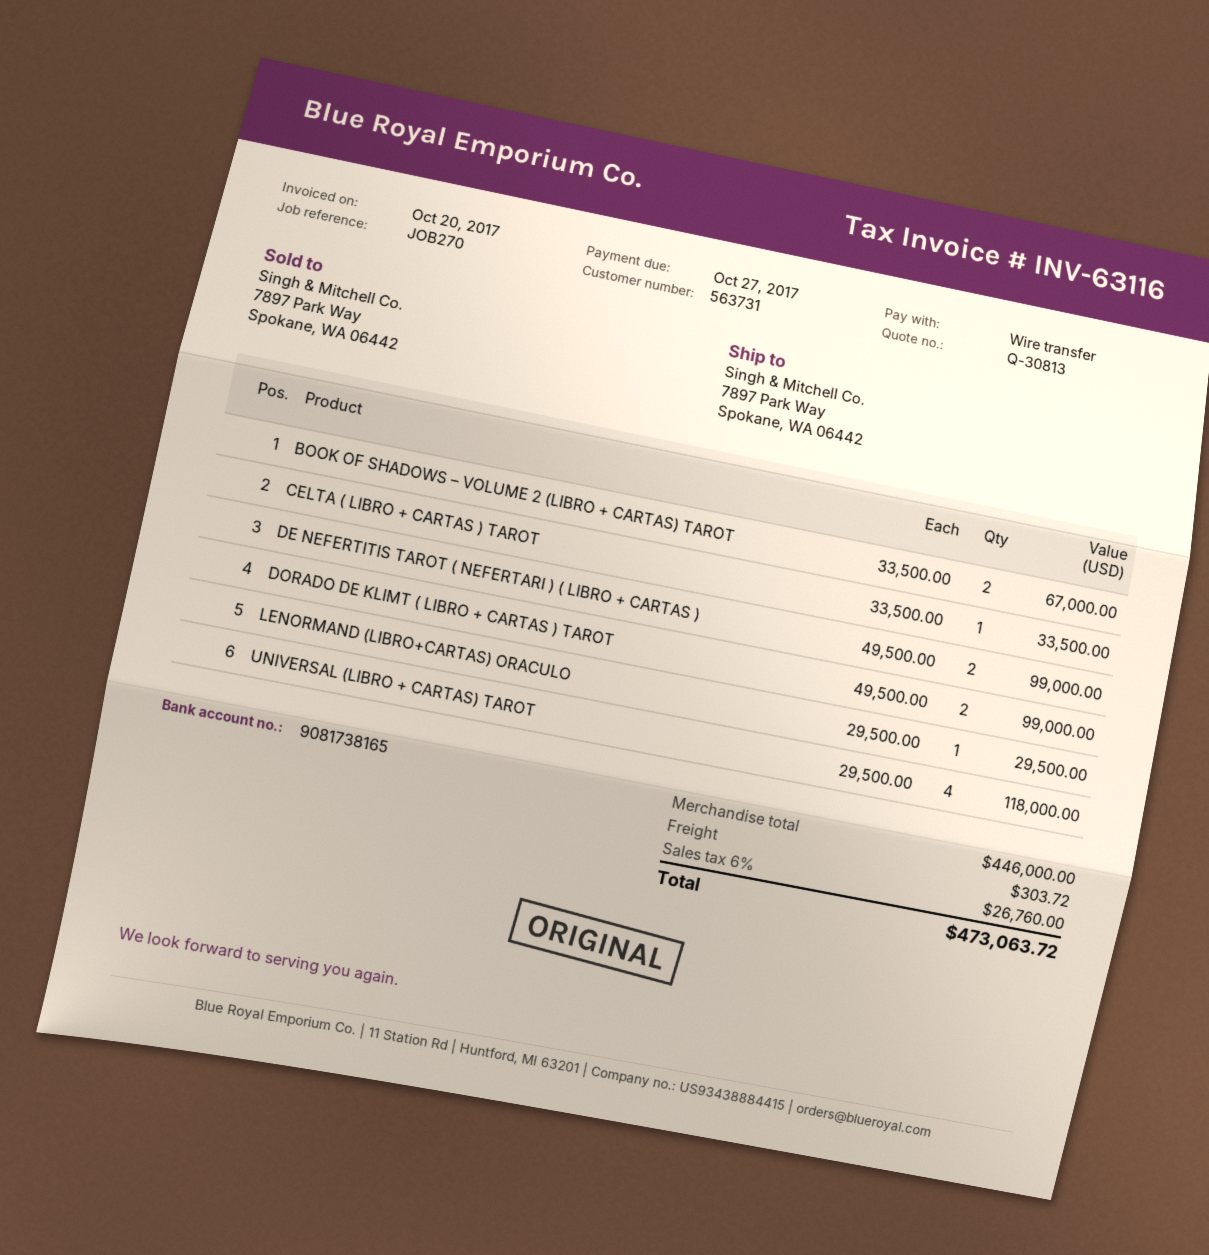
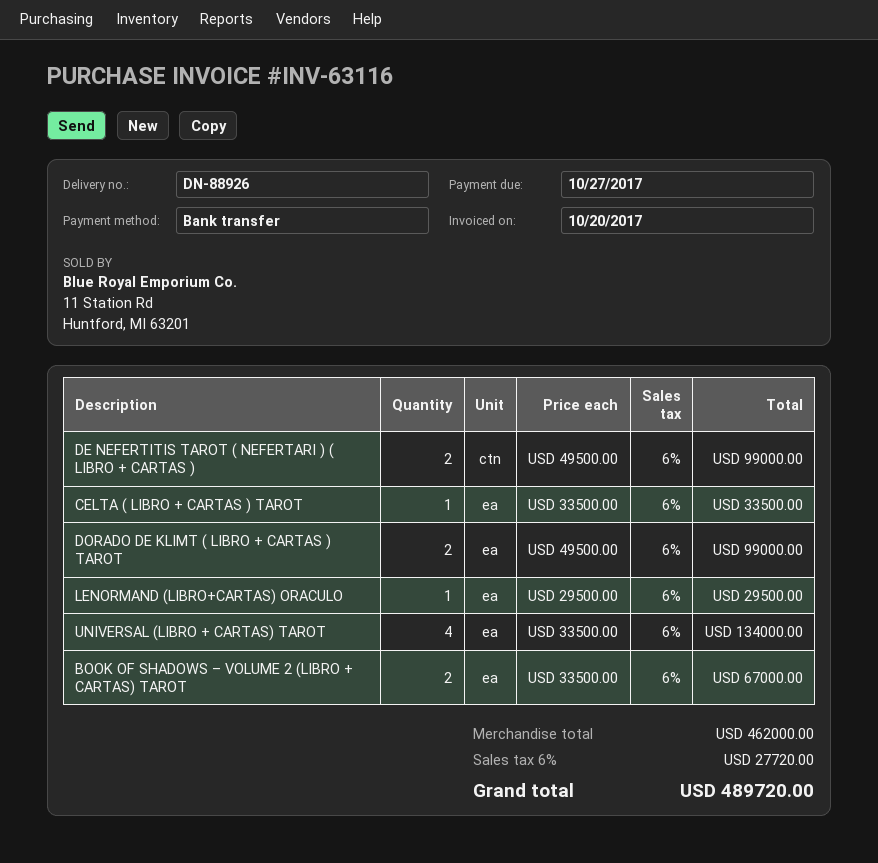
UNIVERSAL (LIBRO + CARTAS) TAROT: 4 x 29500.00 = 118000.00 -> 4 x 33500.00 = 134000.00
subtotal: 446000.00 -> 462000.00
shipping: 303.72 -> none
tax: 6% = 26760.00 -> 6% = 27720.00
total: 473063.72 -> 489720.00

